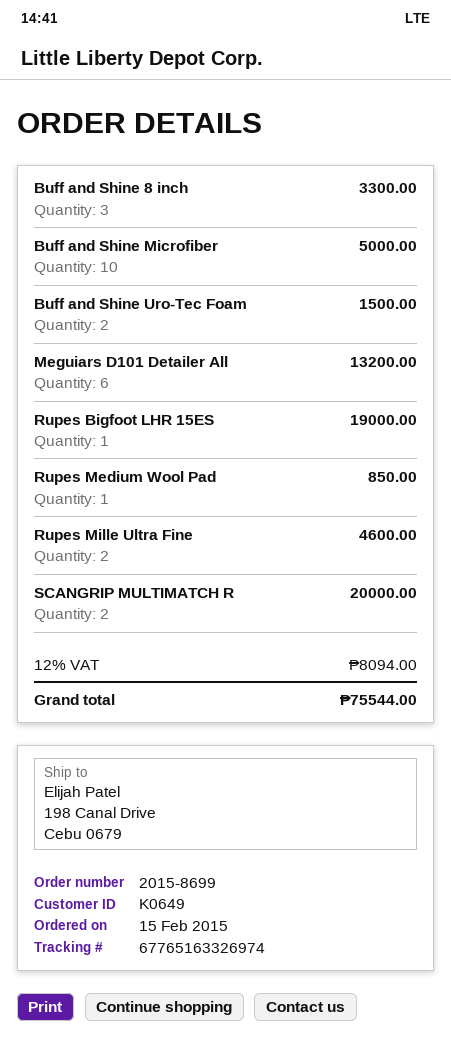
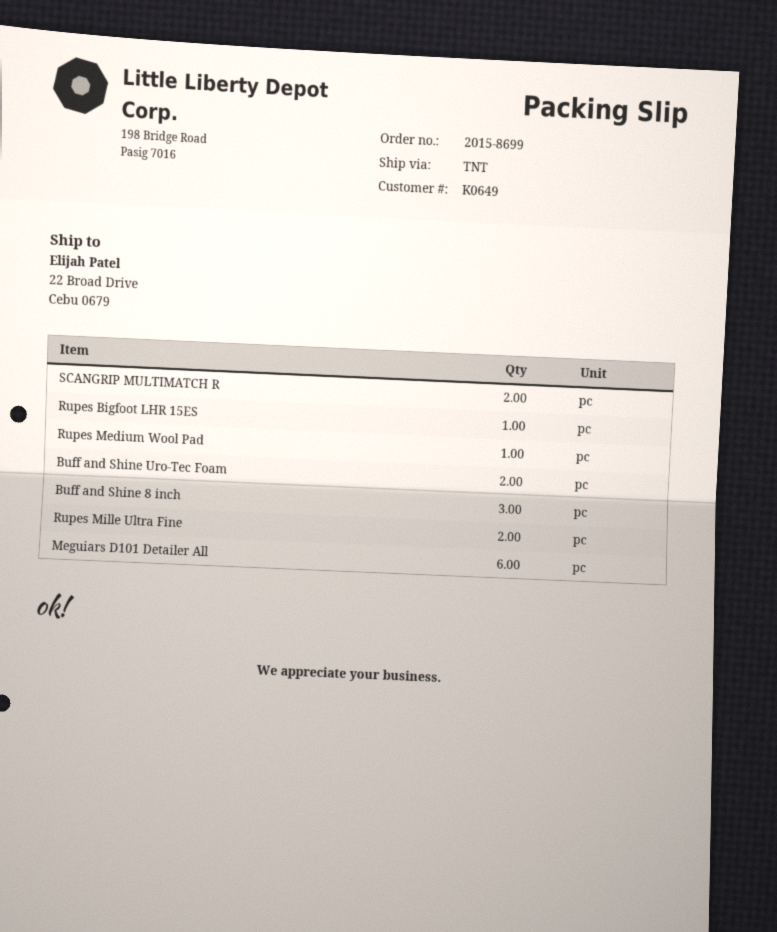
ship to: 198 Canal Drive, Cebu 0679 -> 22 Broad Drive, Cebu 0679
Buff and Shine Microfiber: 10 -> none

